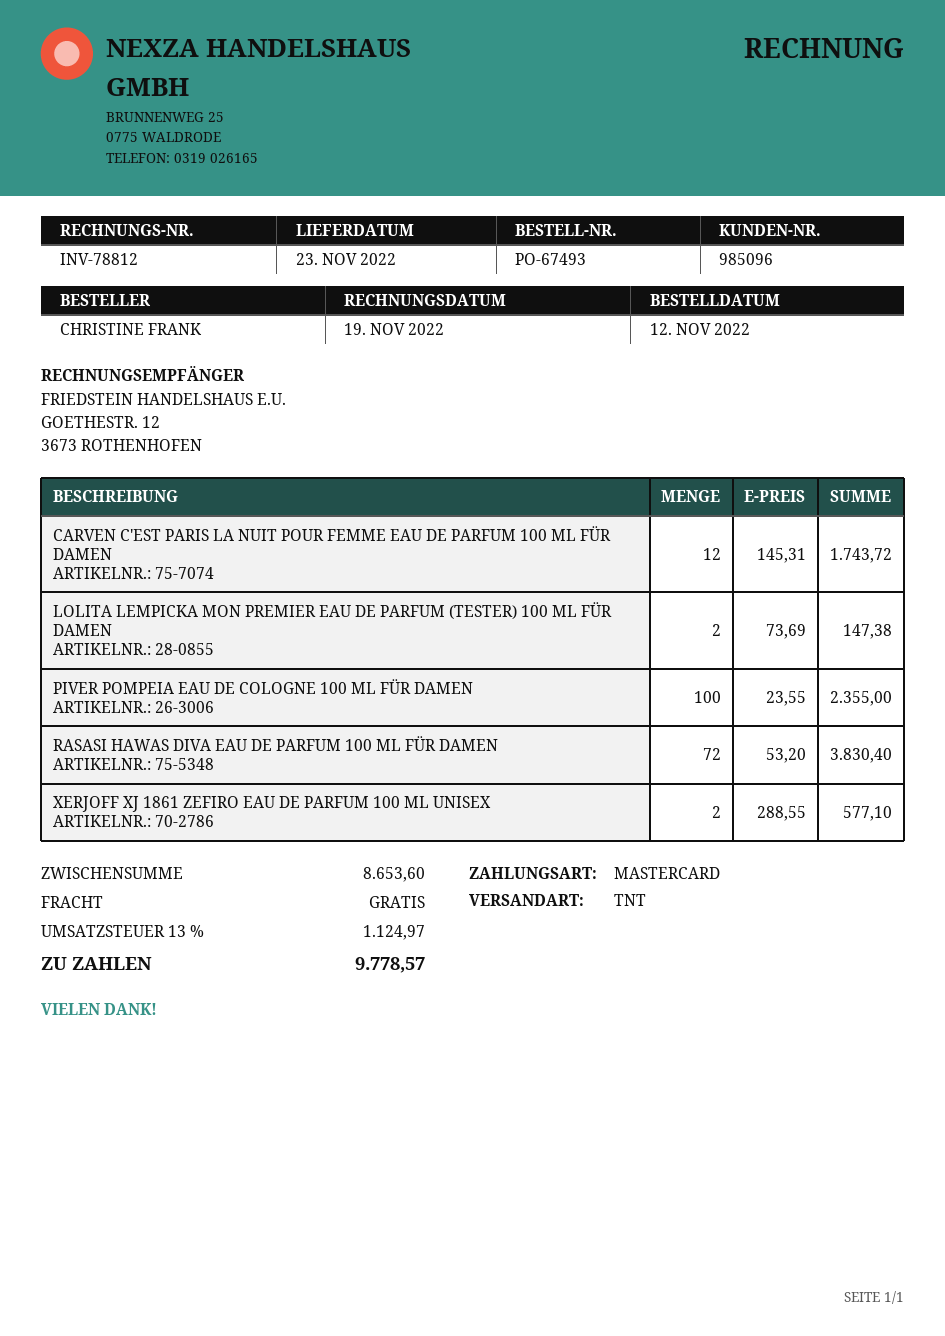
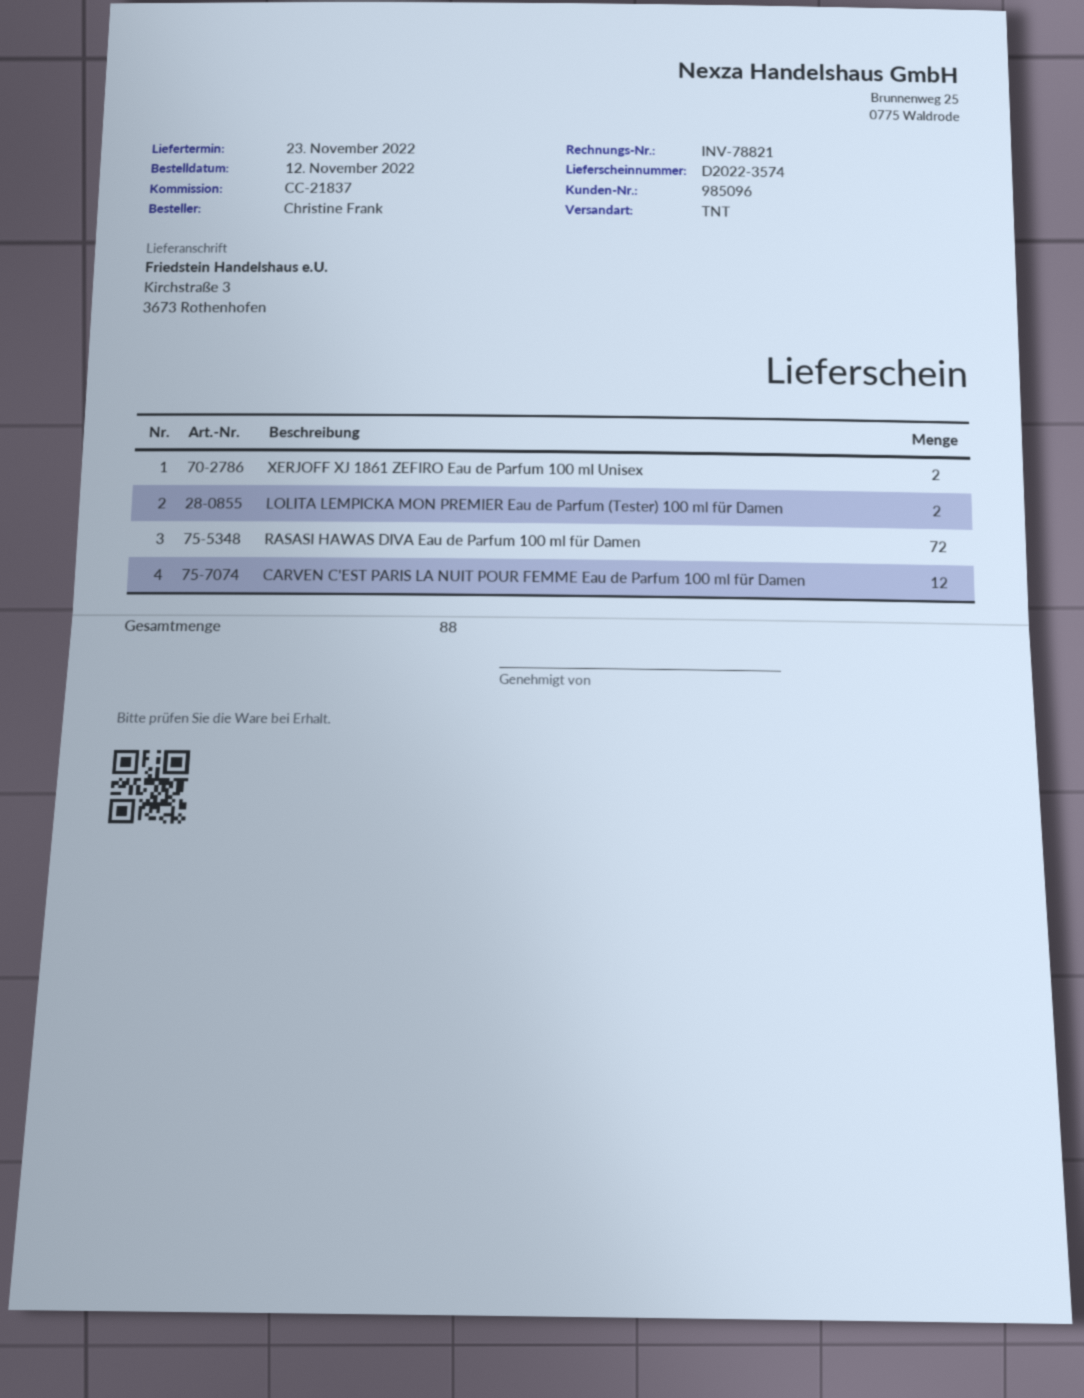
invoice number: INV-78812 -> INV-78821
PIVER POMPEIA EAU DE COLOGNE 100 ML FÜR DAMEN: 100 -> none

